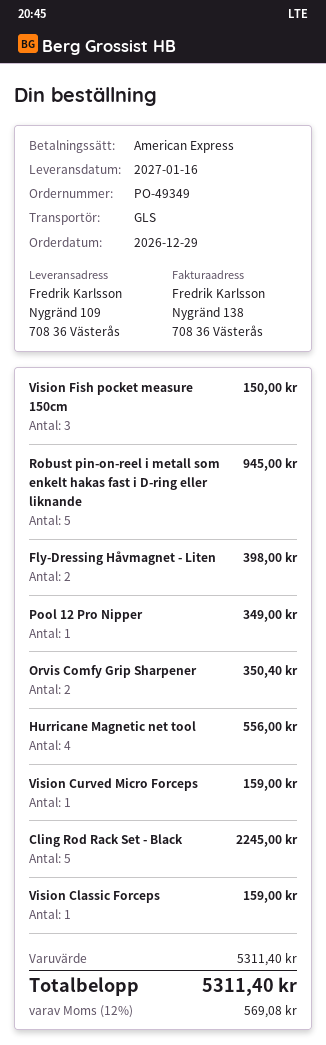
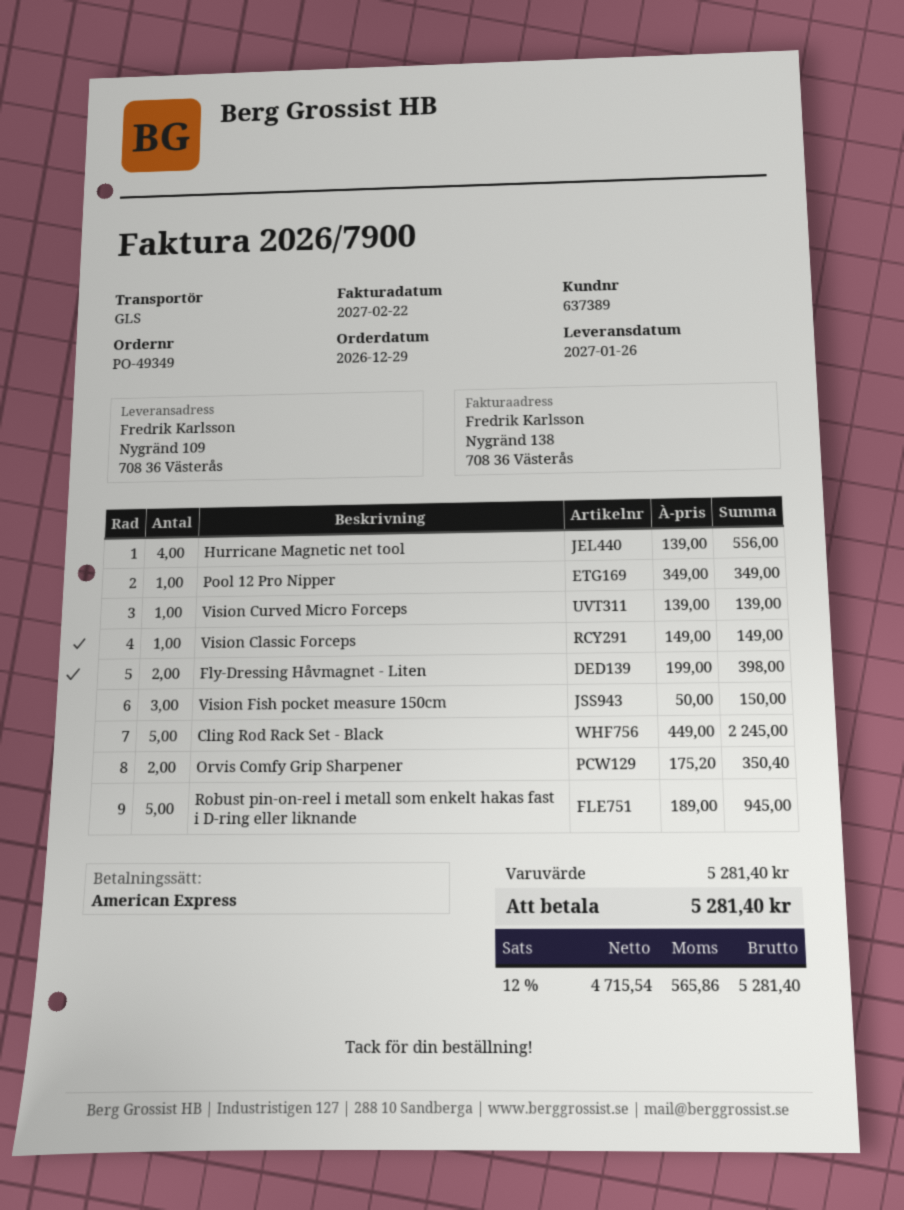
delivery date: 2027-01-16 -> 2027-01-26
Vision Curved Micro Forceps: 1 for 159.00 -> 1 for 139.00
Vision Classic Forceps: 1 for 159.00 -> 1 for 149.00
subtotal: 5311.40 -> 5281.40
tax: 12% = 569.08 -> 12% = 565.86
total: 5311.40 -> 5281.40

